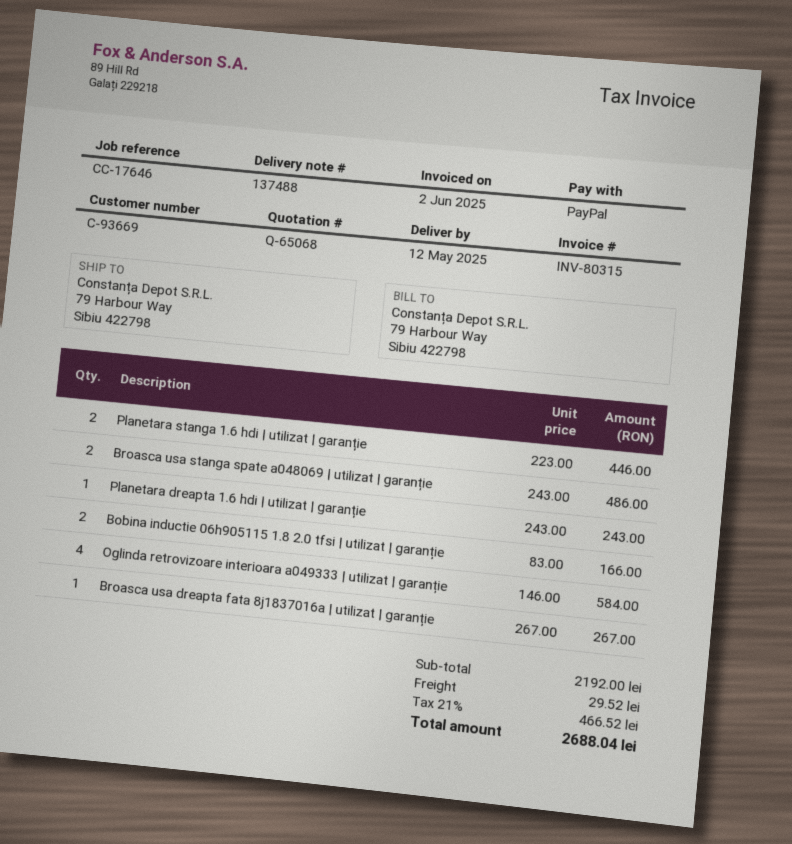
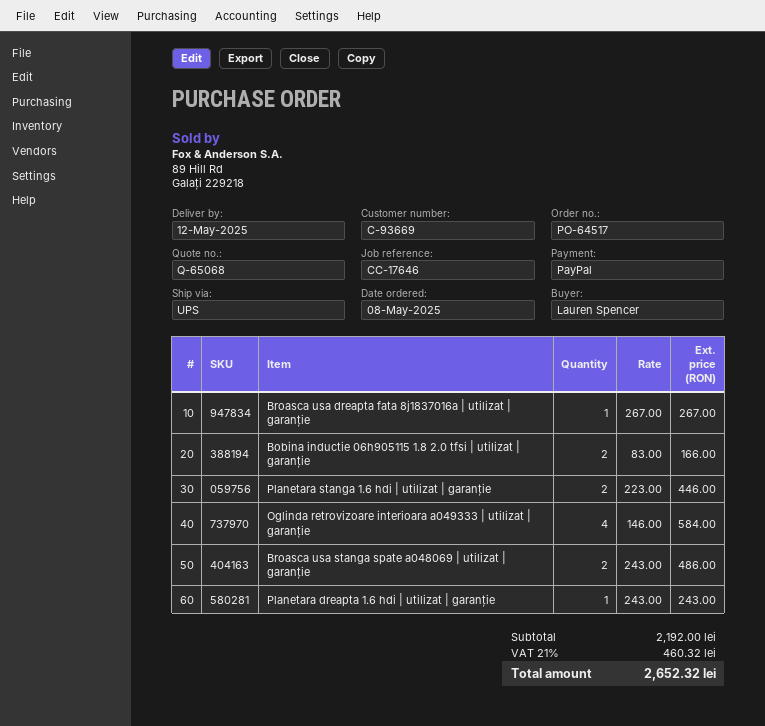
shipping: 29.52 -> none
tax: 21% = 466.52 -> 21% = 460.32
total: 2688.04 -> 2652.32

